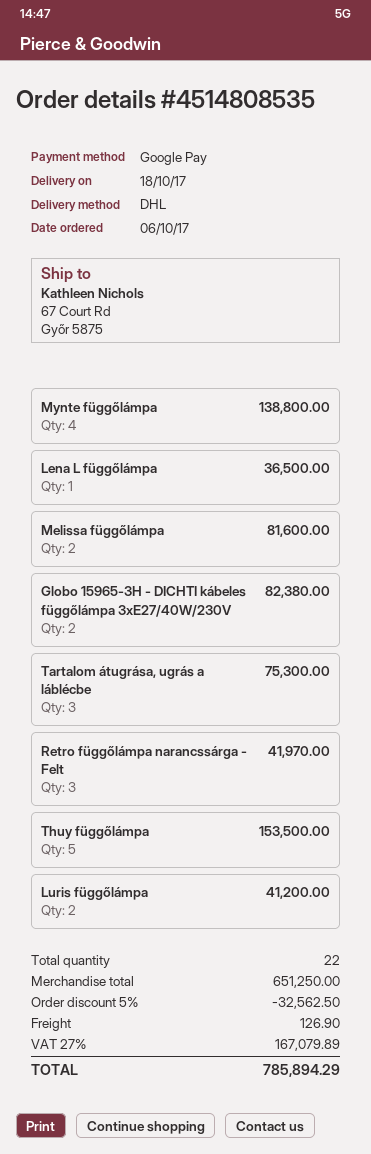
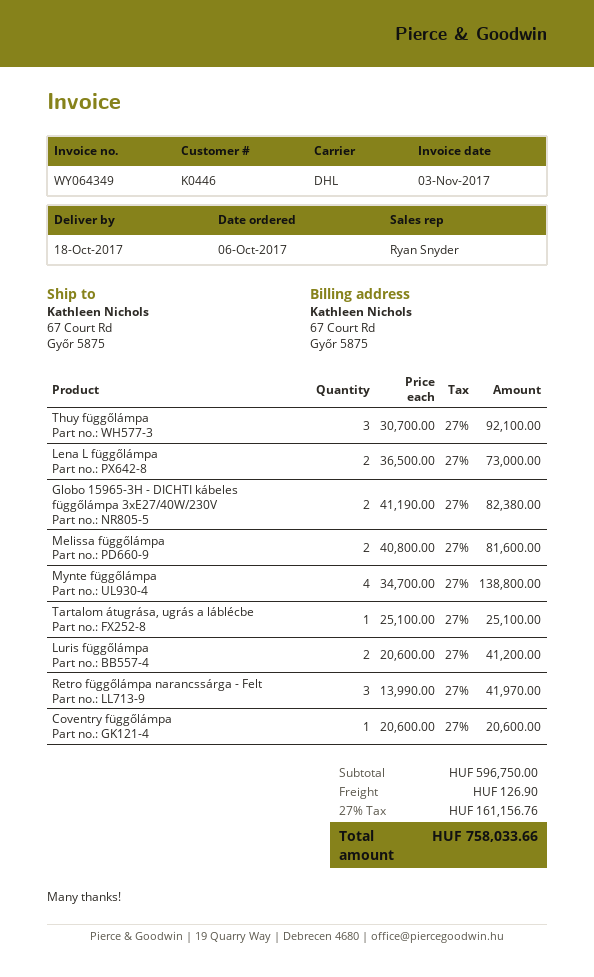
Lena L függőlámpa: 1 for 36500.00 -> 2 for 73000.00
Tartalom átugrása, ugrás a láblécbe: 3 for 75300.00 -> 1 for 25100.00
Thuy függőlámpa: 5 for 153500.00 -> 3 for 92100.00
Coventry függőlámpa: none -> 1 for 20600.00
subtotal: 651250.00 -> 596750.00
discount: 5% = 32562.50 -> none
tax: 27% = 167079.89 -> 27% = 161156.76
total: 785894.29 -> 758033.66

